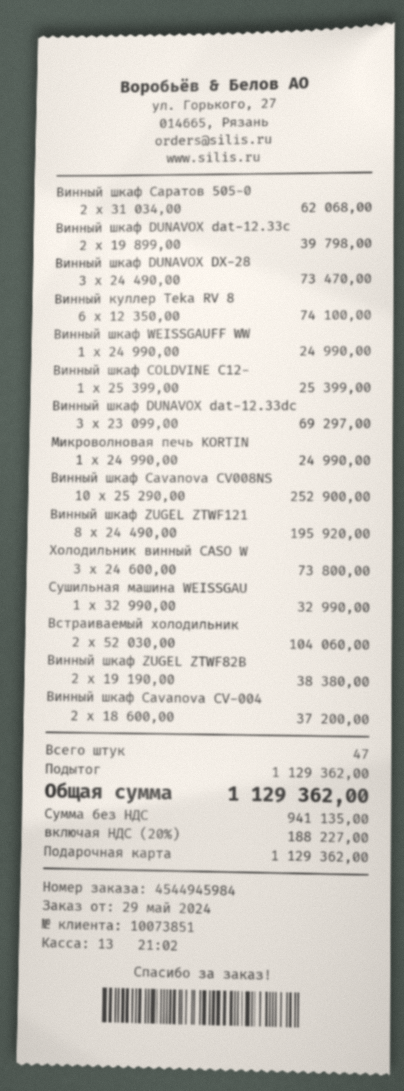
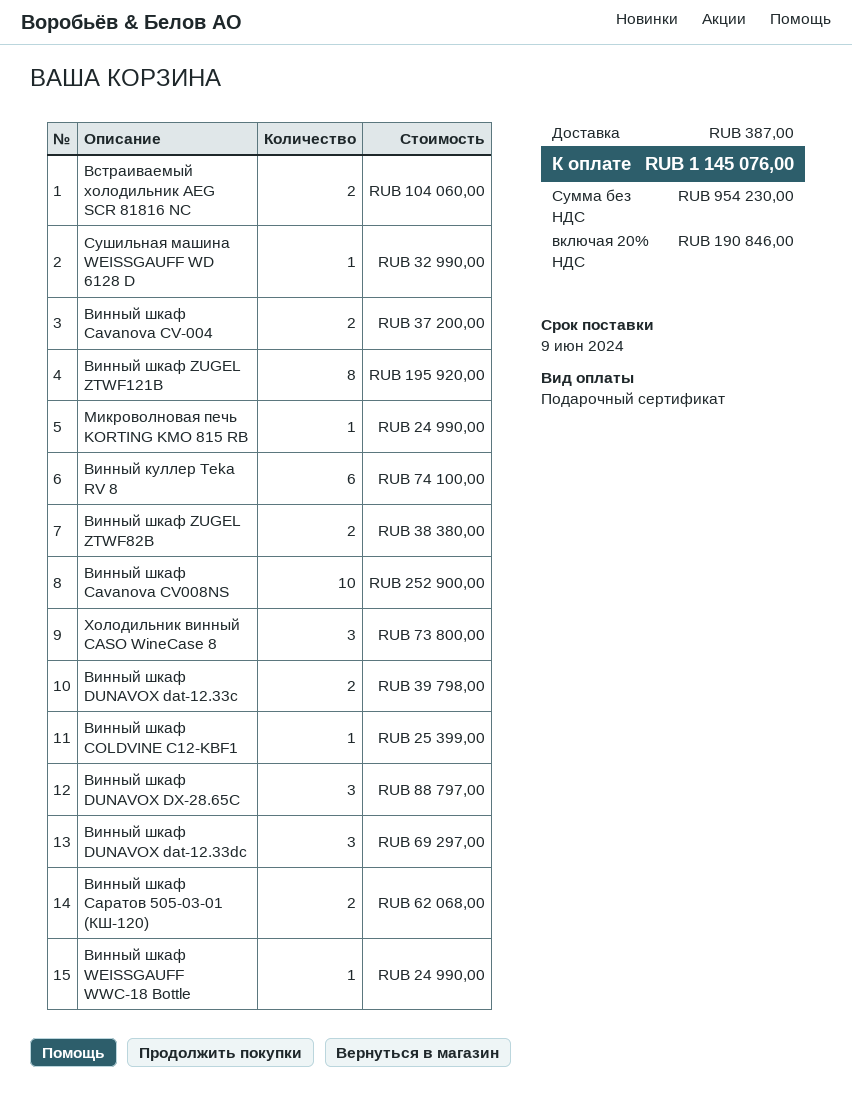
Винный шкаф DUNAVOX DX-28: 3 for 73470.00 -> 3 for 88797.00
shipping: none -> 387.00
net: 941135.00 -> 954230.00
tax: 20% = 188227.00 -> 20% = 190846.00
total: 1129362.00 -> 1145076.00

